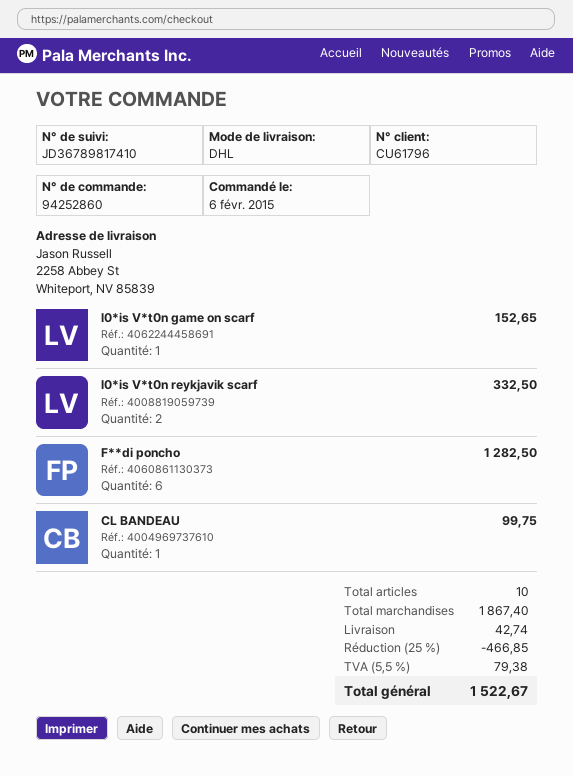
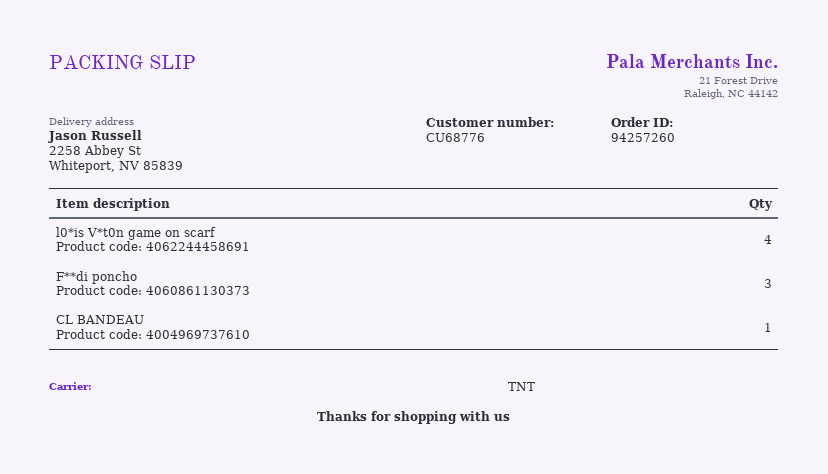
order number: 94252860 -> 94257260
customer number: CU61796 -> CU68776
shipping method: DHL -> TNT
l0*is V*t0n game on scarf: 1 -> 4
l0*is V*t0n reykjavik scarf: 2 -> none
F**di poncho: 6 -> 3

